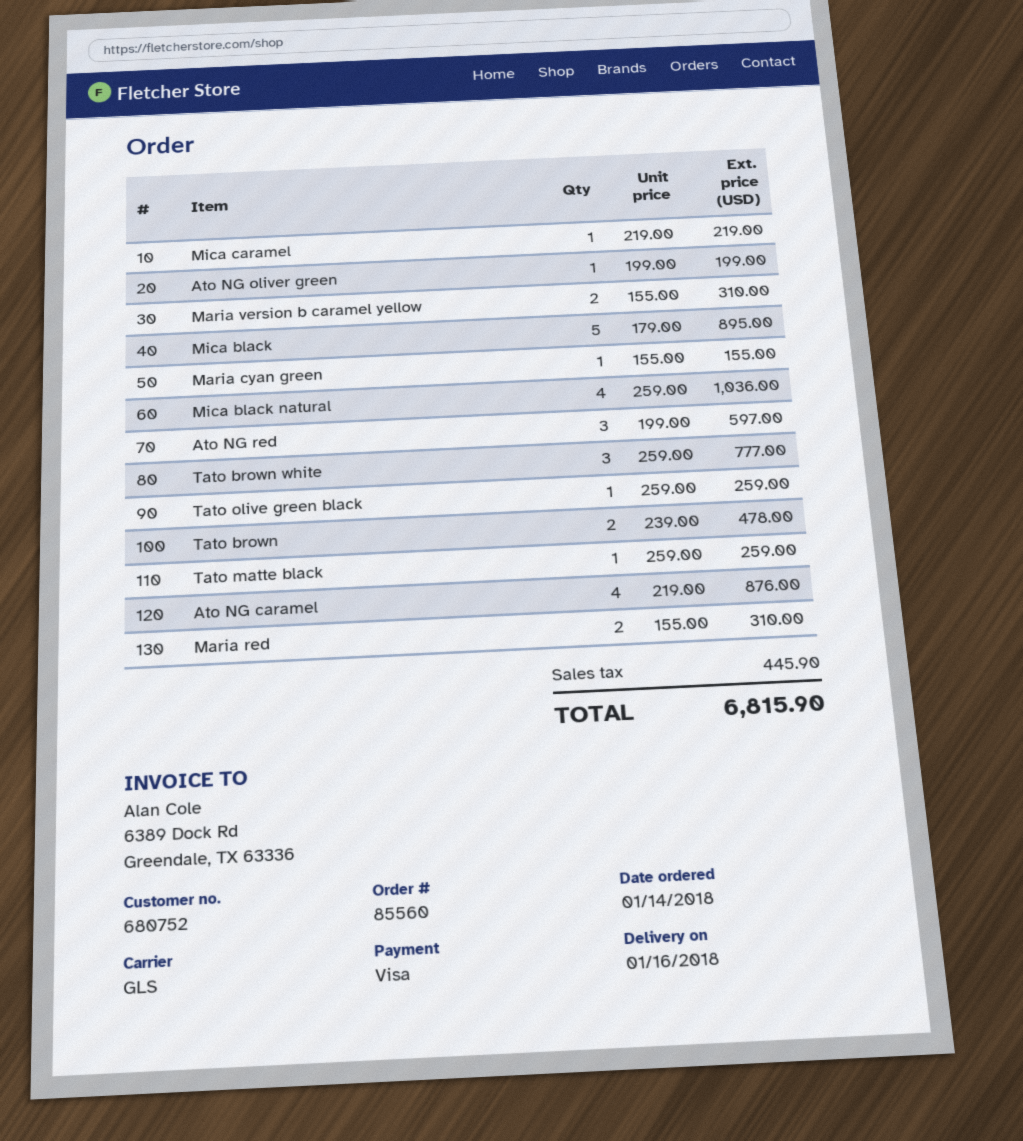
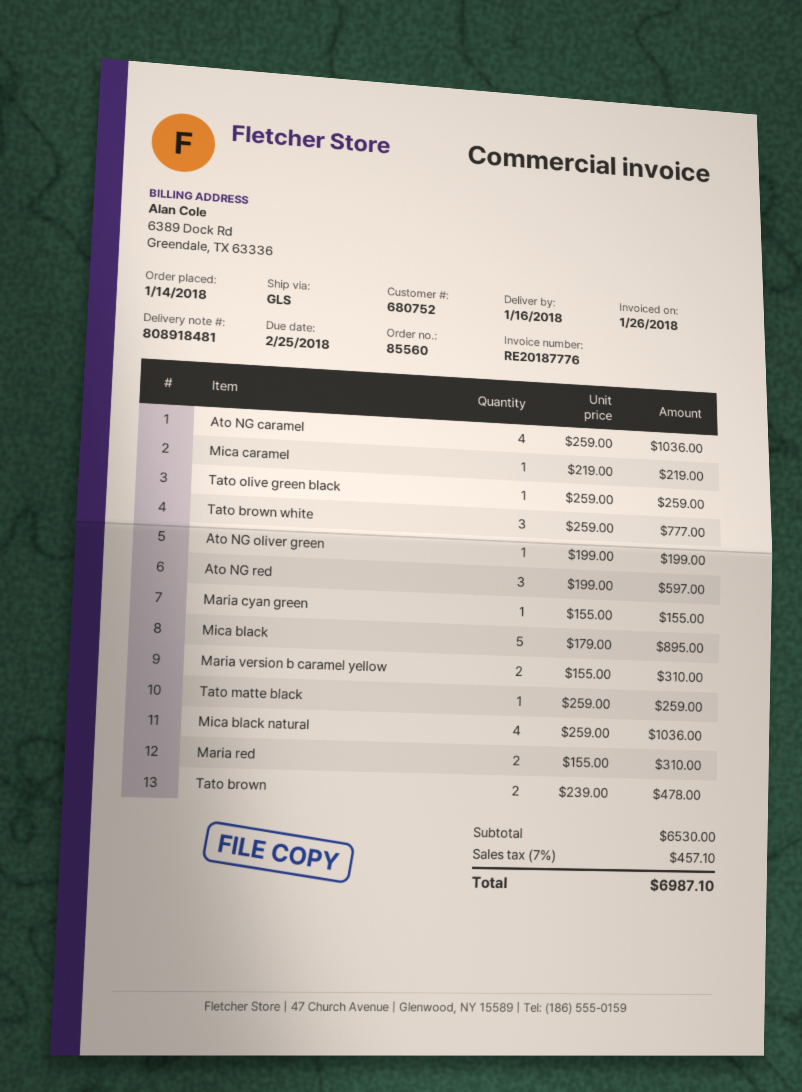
Ato NG caramel: 4 x 219.00 = 876.00 -> 4 x 259.00 = 1036.00
tax: 445.90 -> 457.10
total: 6815.90 -> 6987.10

